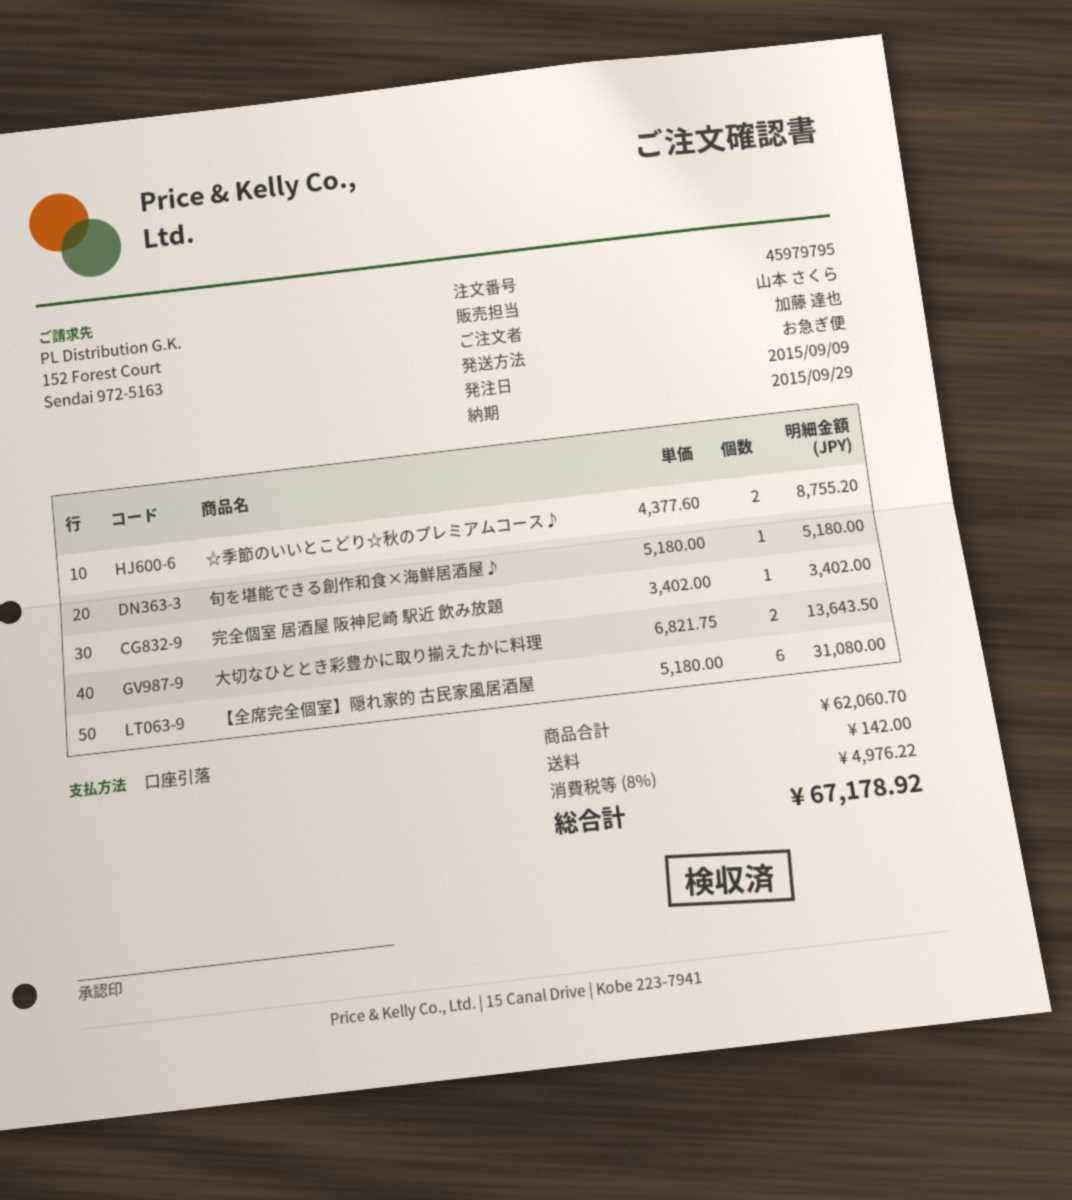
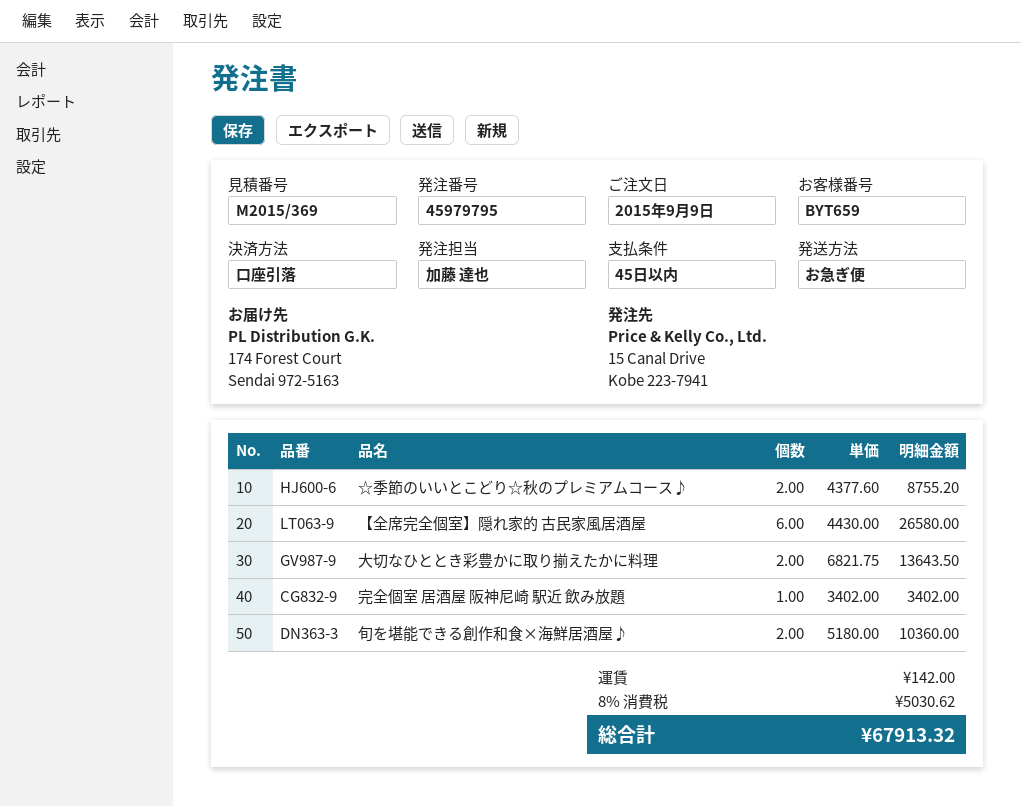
旬を堪能できる創作和食×海鮮居酒屋♪: 1 x 5180.00 = 5180.00 -> 2 x 5180.00 = 10360.00
【全席完全個室】隠れ家的 古民家風居酒屋: 6 x 5180.00 = 31080.00 -> 6 x 4430.00 = 26580.00
tax: 8% = 4976.22 -> 8% = 5030.62
total: 67178.92 -> 67913.32

